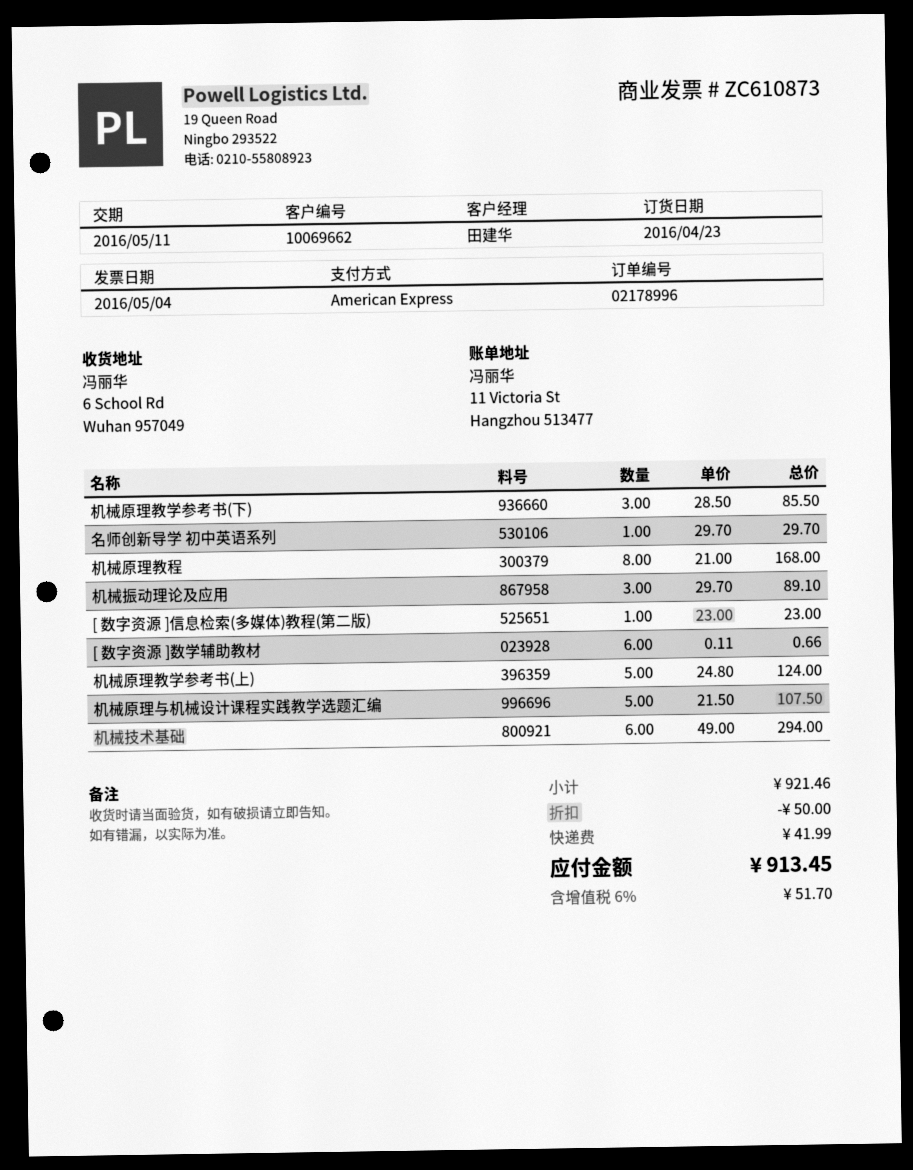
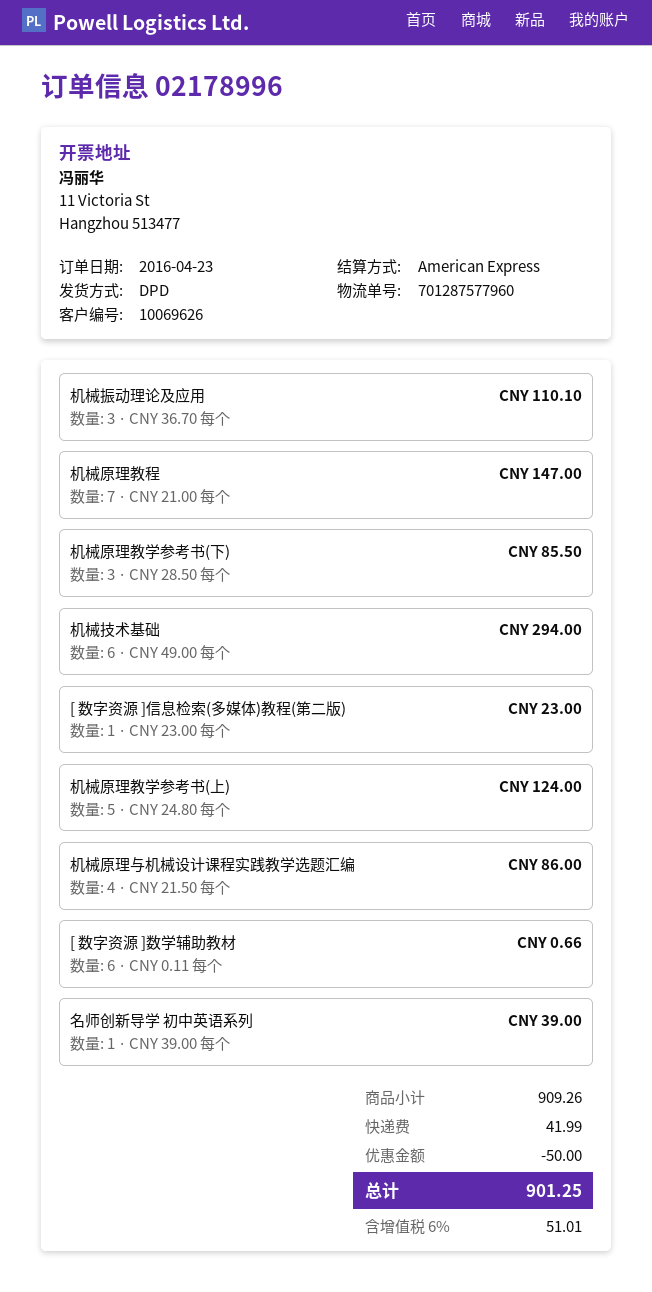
customer number: 10069662 -> 10069626
名师创新导学 初中英语系列: 1 x 29.70 = 29.70 -> 1 x 39.00 = 39.00
机械原理教程: 8 x 21.00 = 168.00 -> 7 x 21.00 = 147.00
机械振动理论及应用: 3 x 29.70 = 89.10 -> 3 x 36.70 = 110.10
机械原理与机械设计课程实践教学选题汇编: 5 x 21.50 = 107.50 -> 4 x 21.50 = 86.00
subtotal: 921.46 -> 909.26
tax: 6% = 51.70 -> 6% = 51.01
total: 913.45 -> 901.25

